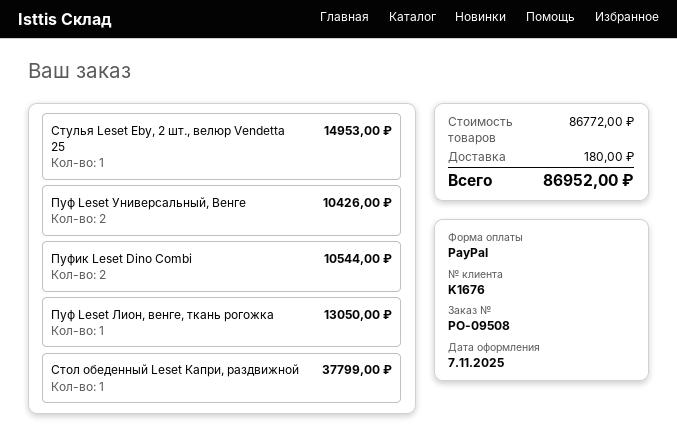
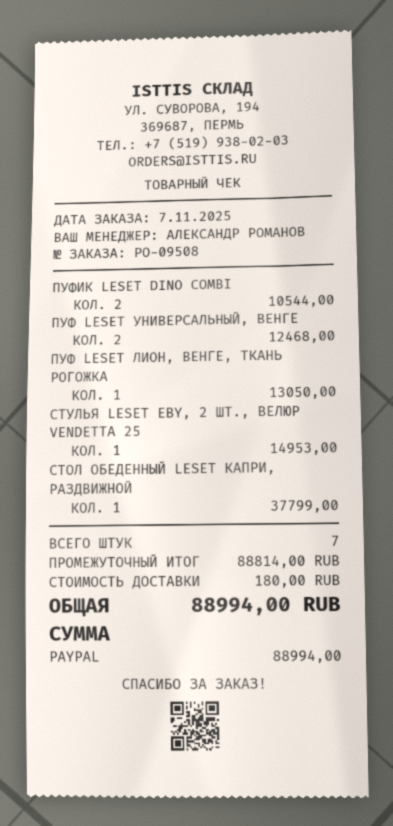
Пуф Leset Универсальный, Венге: 2 for 10426.00 -> 2 for 12468.00
subtotal: 86772.00 -> 88814.00
total: 86952.00 -> 88994.00

